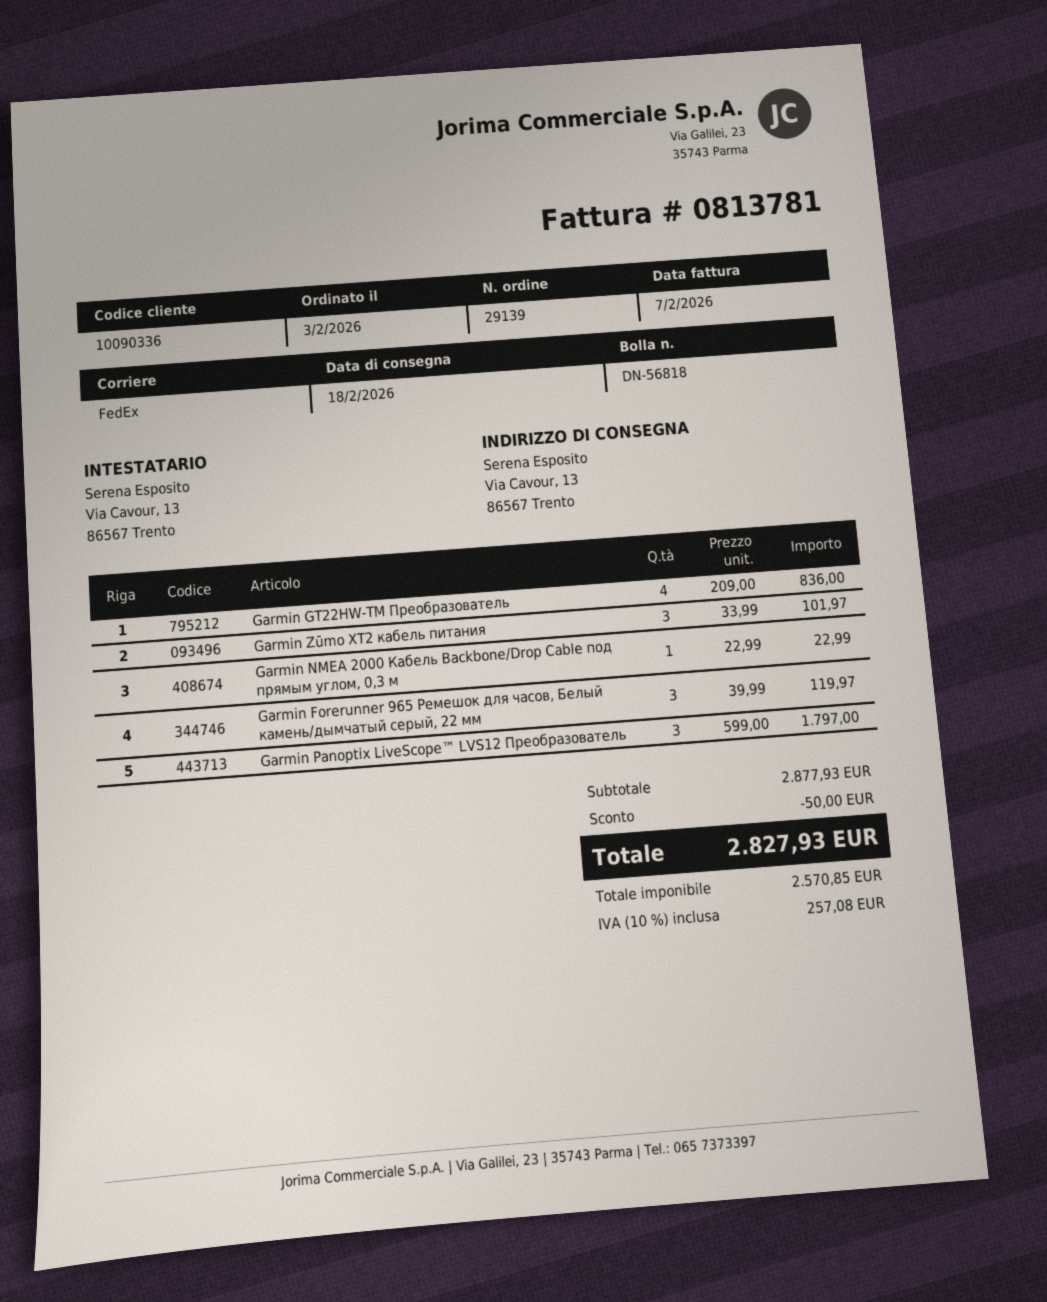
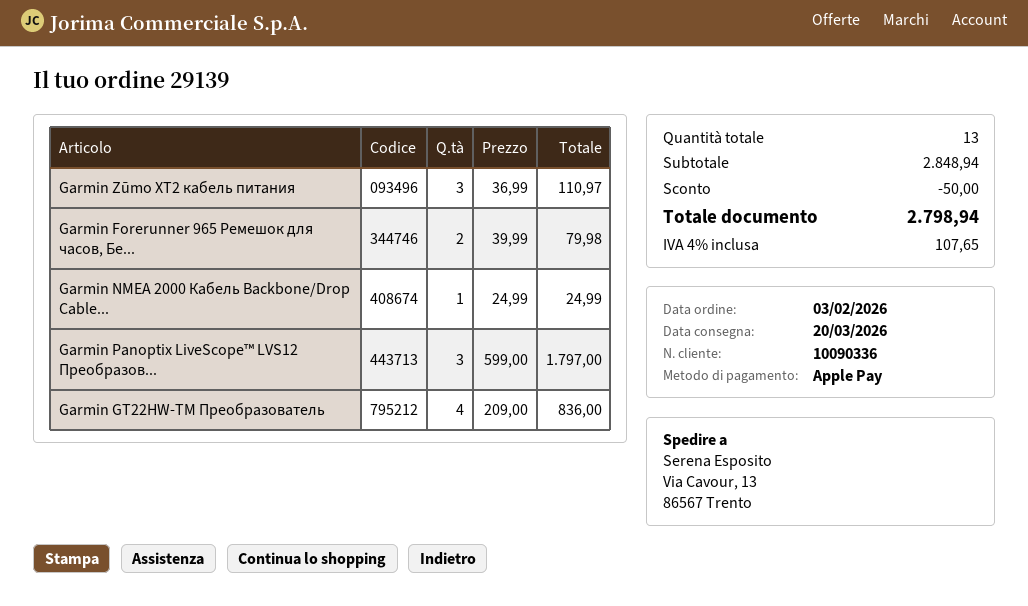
delivery date: 2026-02-18 -> 2026-03-20
Garmin Zūmo XT2 кабель питания: 3 x 33.99 = 101.97 -> 3 x 36.99 = 110.97
Garmin NMEA 2000 Кабель Backbone/Drop Cable под прямым углом, 0,3 м: 1 x 22.99 = 22.99 -> 1 x 24.99 = 24.99
Garmin Forerunner 965 Ремешок для часов, Белый камень/дымчатый серый, 22 мм: 3 x 39.99 = 119.97 -> 2 x 39.99 = 79.98
subtotal: 2877.93 -> 2848.94
tax: 10% = 257.08 -> 4% = 107.65
total: 2827.93 -> 2798.94

